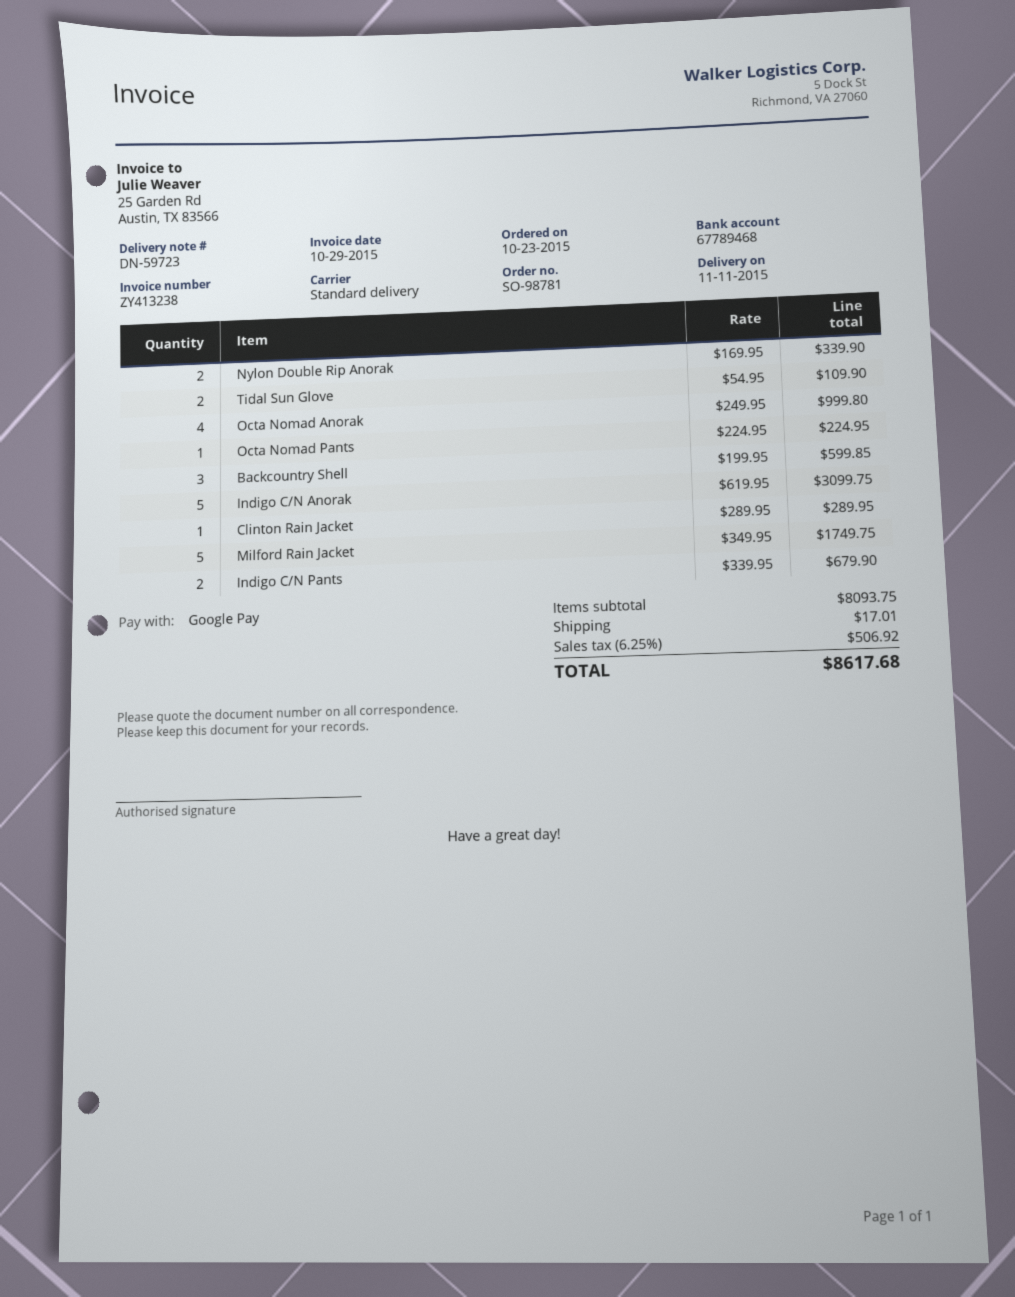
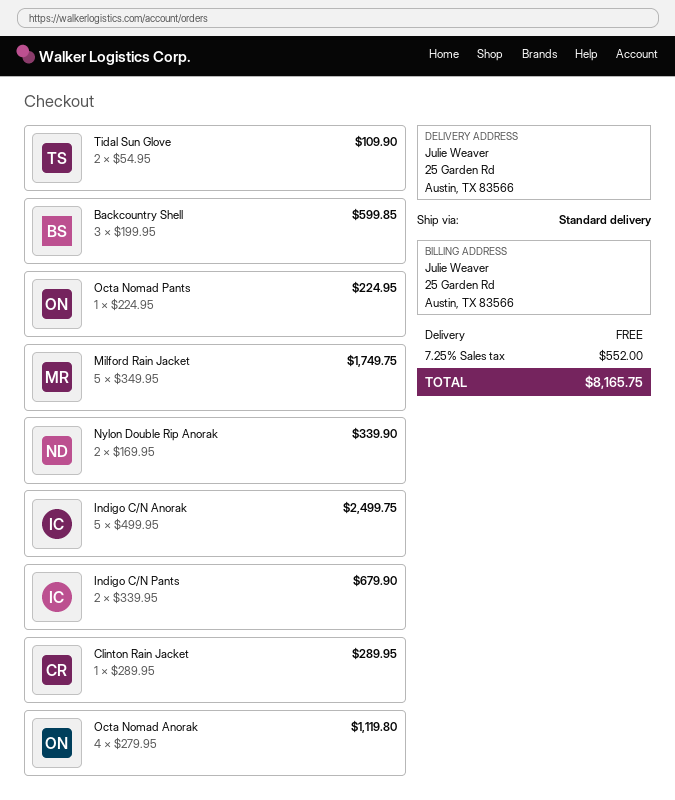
Octa Nomad Anorak: 4 x 249.95 = 999.80 -> 4 x 279.95 = 1119.80
Indigo C/N Anorak: 5 x 619.95 = 3099.75 -> 5 x 499.95 = 2499.75
shipping: 17.01 -> 0.00
tax: 6.25% = 506.92 -> 7.25% = 552.00
total: 8617.68 -> 8165.75

